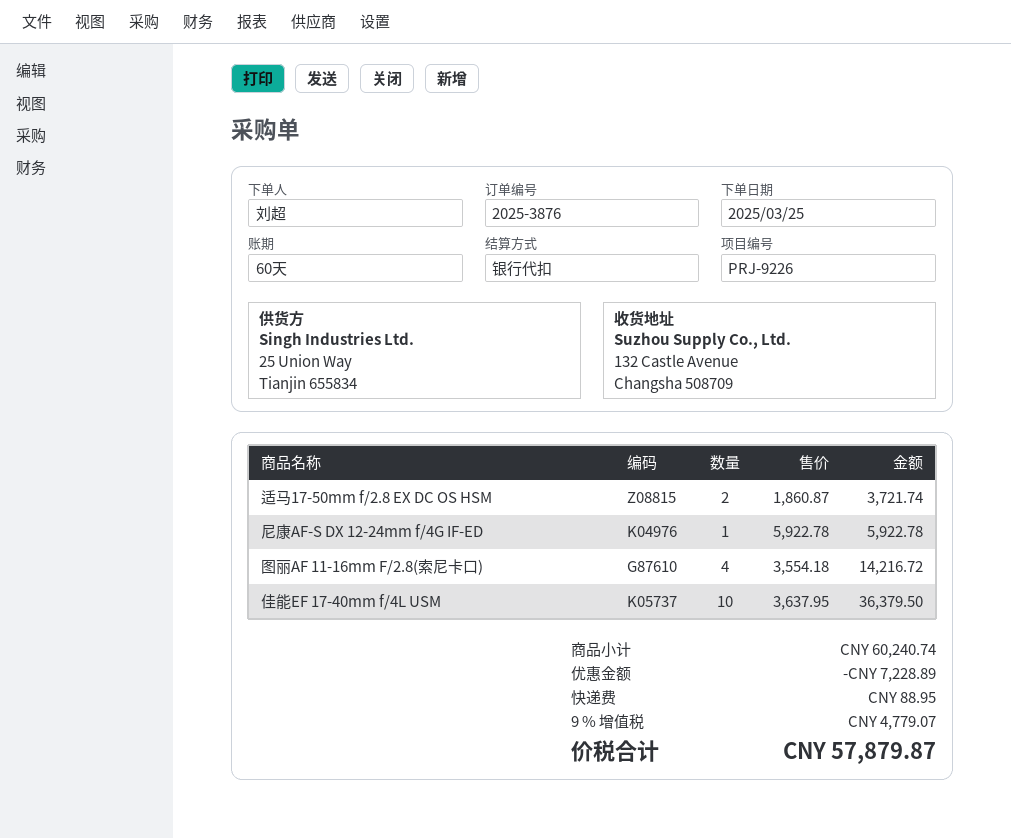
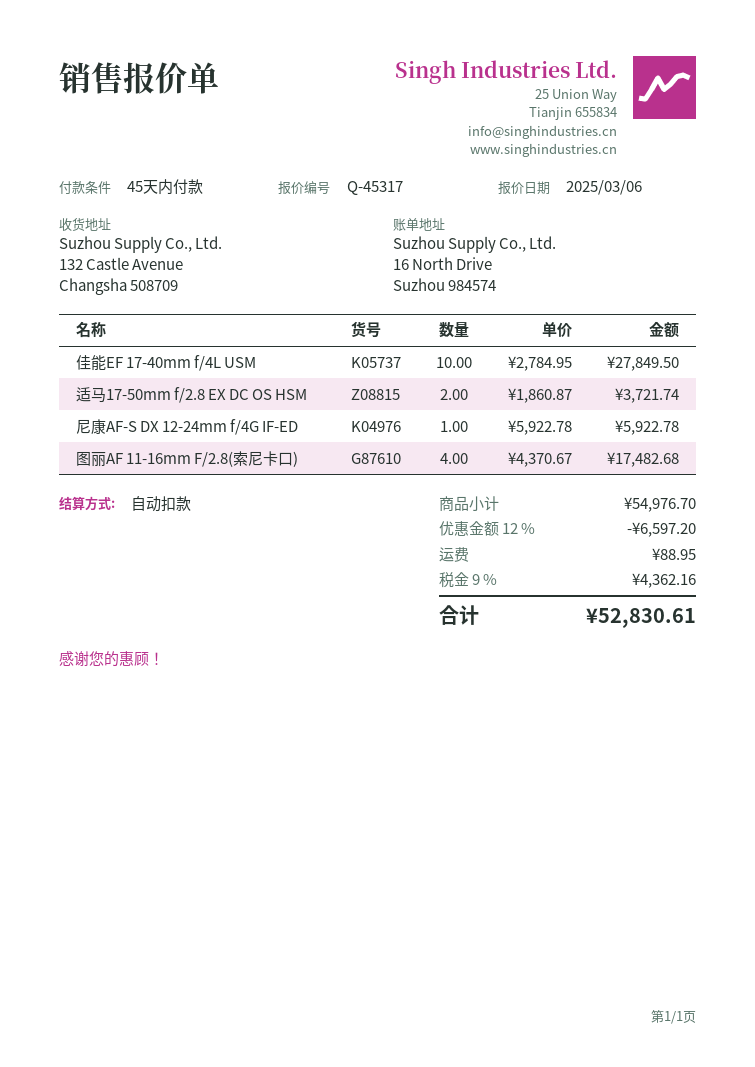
payment terms: 60 days -> 45 days
图丽AF 11-16mm F/2.8(索尼卡口): 4 x 3554.18 = 14216.72 -> 4 x 4370.67 = 17482.68
佳能EF 17-40mm f/4L USM: 10 x 3637.95 = 36379.50 -> 10 x 2784.95 = 27849.50
subtotal: 60240.74 -> 54976.70
discount: 7228.89 -> 6597.20
tax: 9% = 4779.07 -> 9% = 4362.16
total: 57879.87 -> 52830.61

